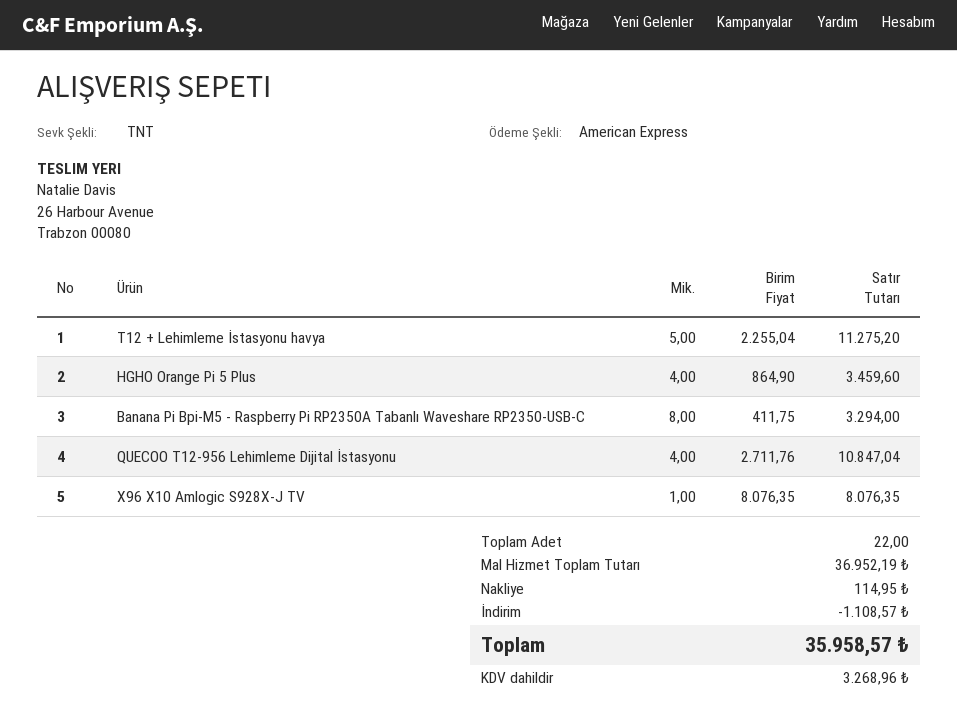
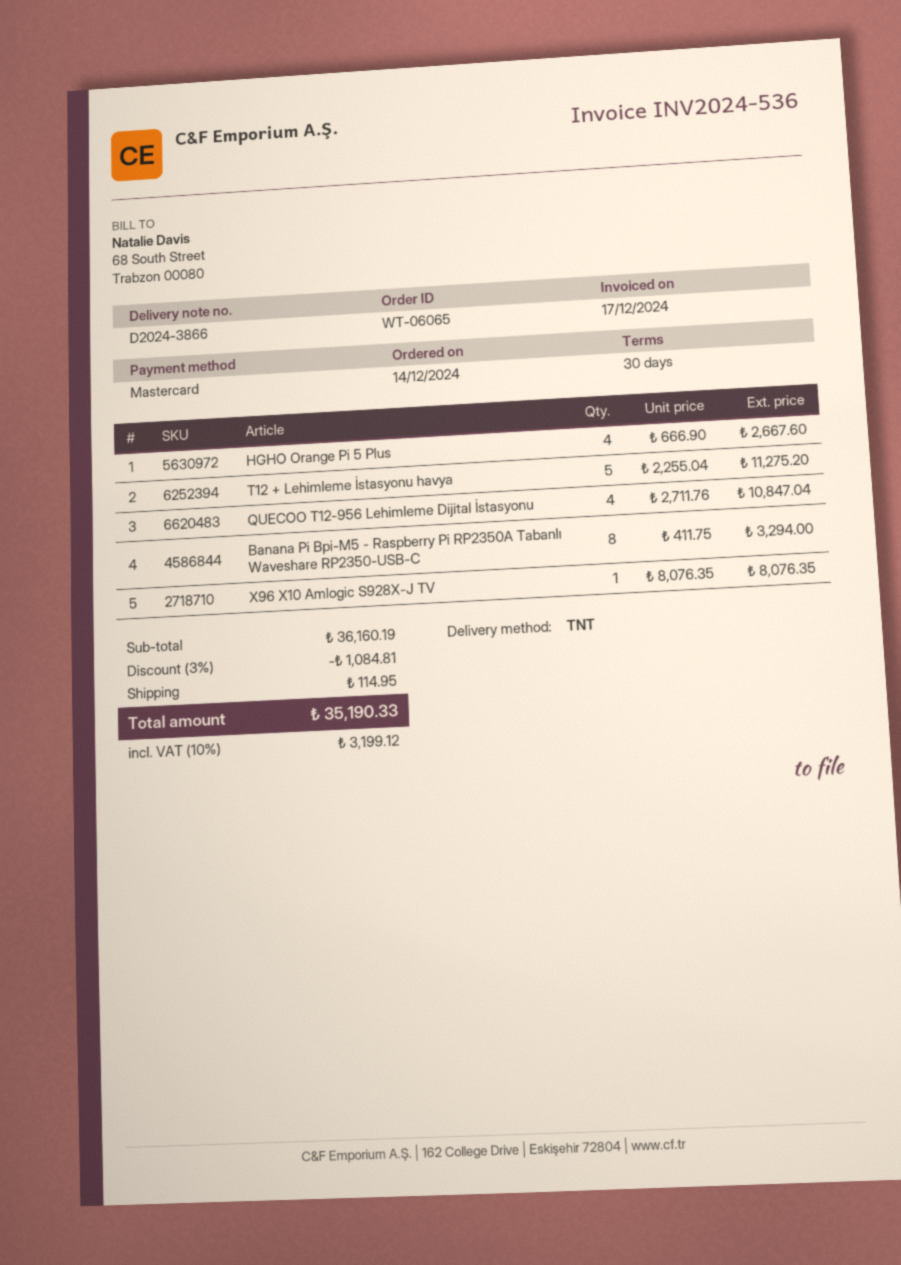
payment method: American Express -> Mastercard
HGHO Orange Pi 5 Plus: 4 x 864.90 = 3459.60 -> 4 x 666.90 = 2667.60
subtotal: 36952.19 -> 36160.19
discount: 1108.57 -> 1084.81
tax: 3268.96 -> 3199.12
total: 35958.57 -> 35190.33

